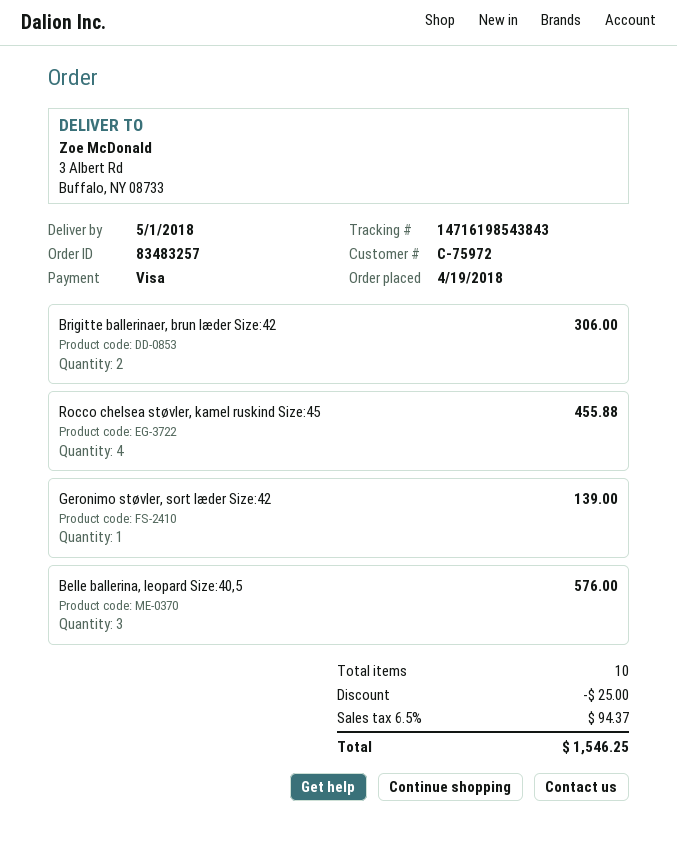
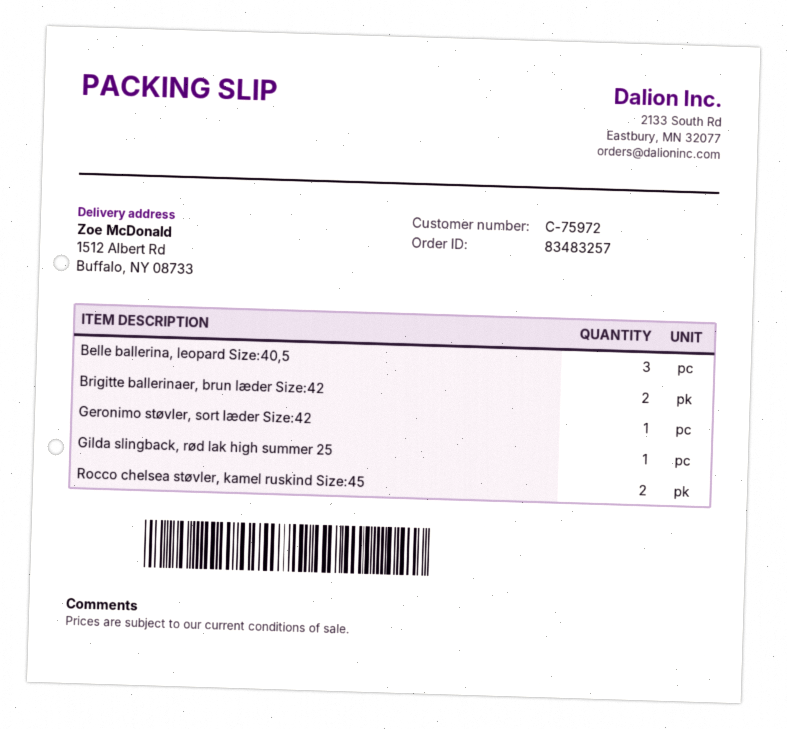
ship to: 3 Albert Rd, Buffalo, NY 08733 -> 1512 Albert Rd, Buffalo, NY 08733
Rocco chelsea støvler, kamel ruskind Size:45: 4 -> 2
Gilda slingback, rød lak high summer 25: none -> 1

